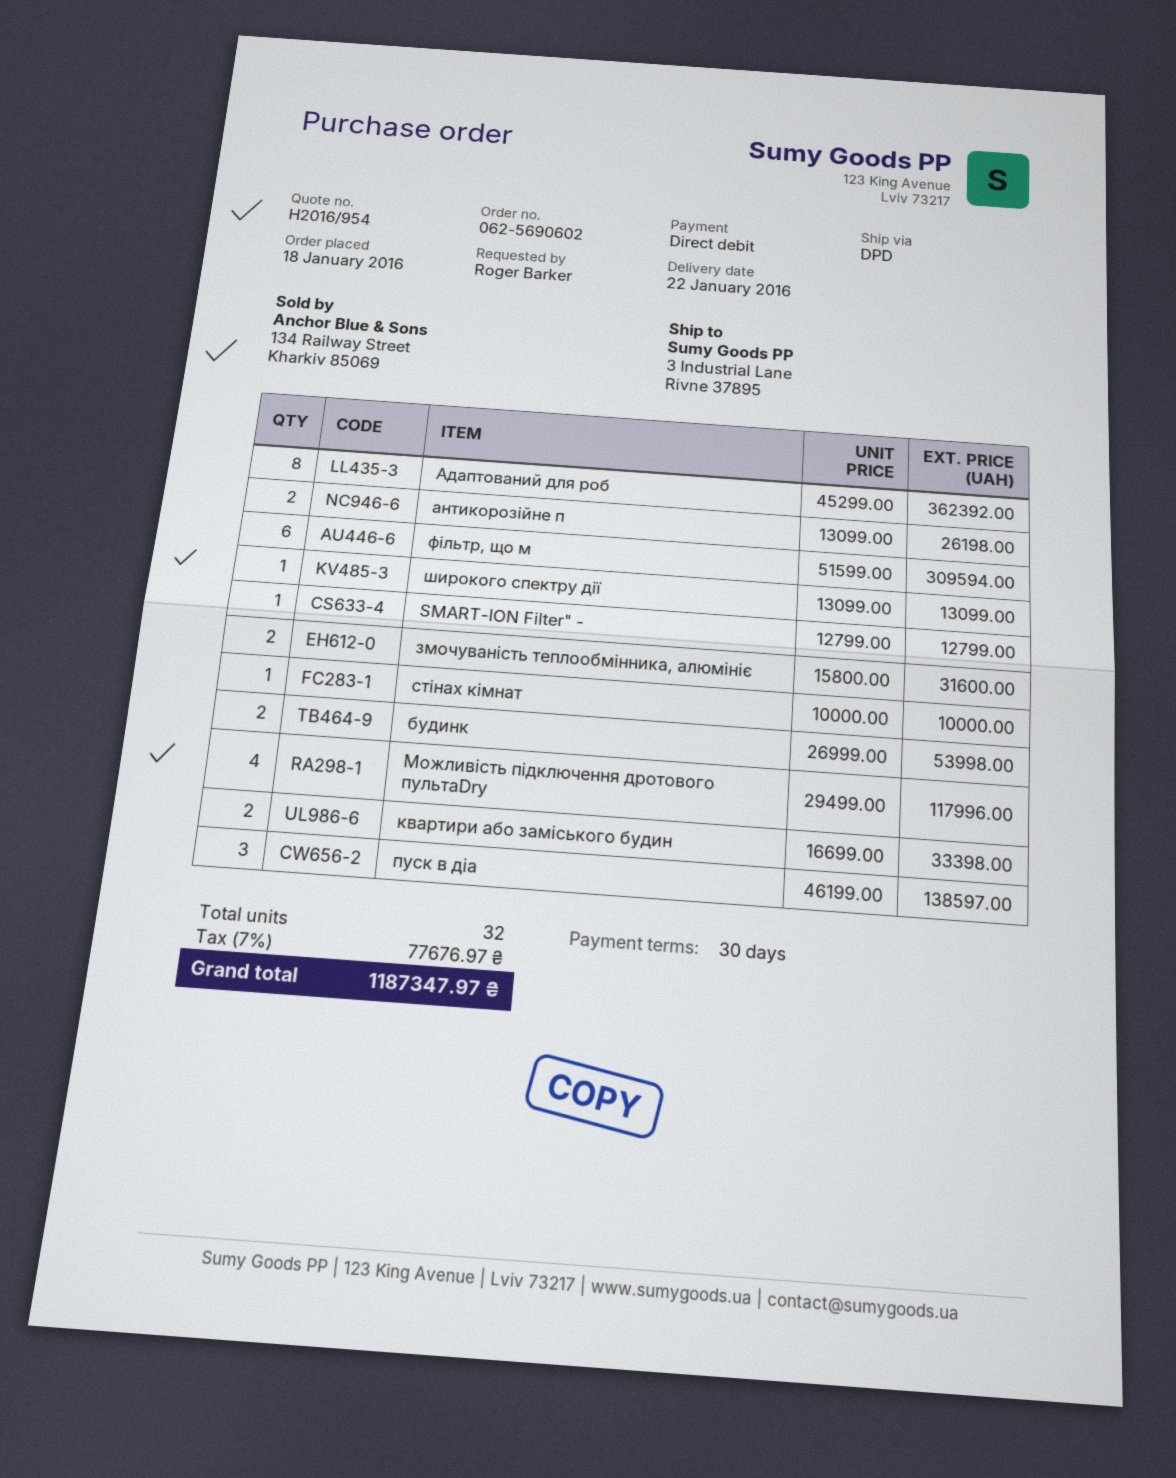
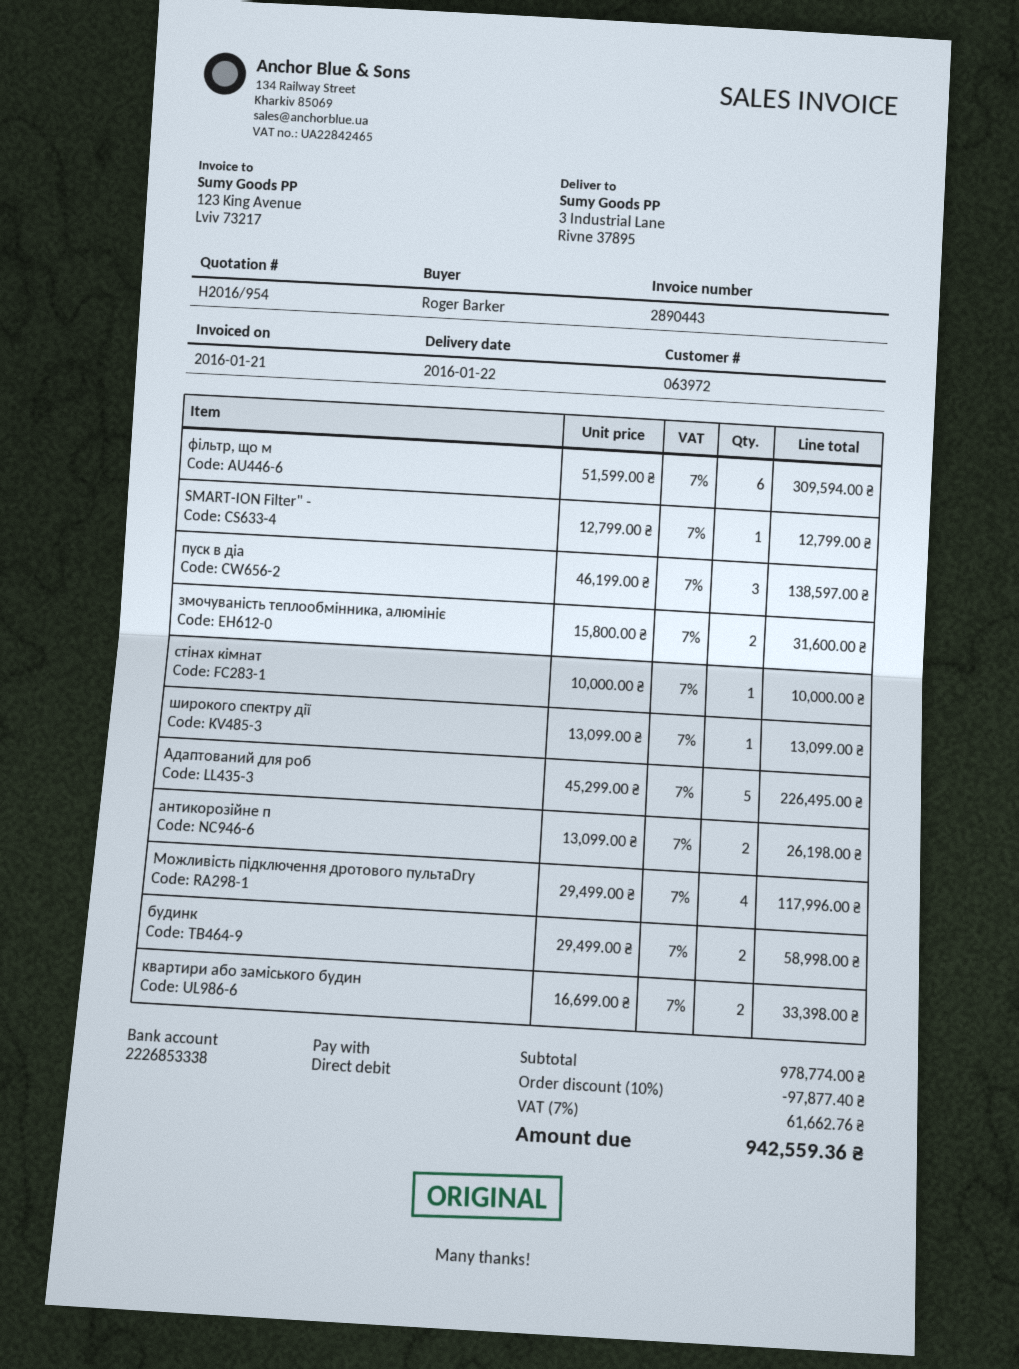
Адаптований для роб: 8 x 45299.00 = 362392.00 -> 5 x 45299.00 = 226495.00
будинк: 2 x 26999.00 = 53998.00 -> 2 x 29499.00 = 58998.00
discount: none -> 10% = 97877.40
tax: 7% = 77676.97 -> 7% = 61662.76
total: 1187347.97 -> 942559.36

